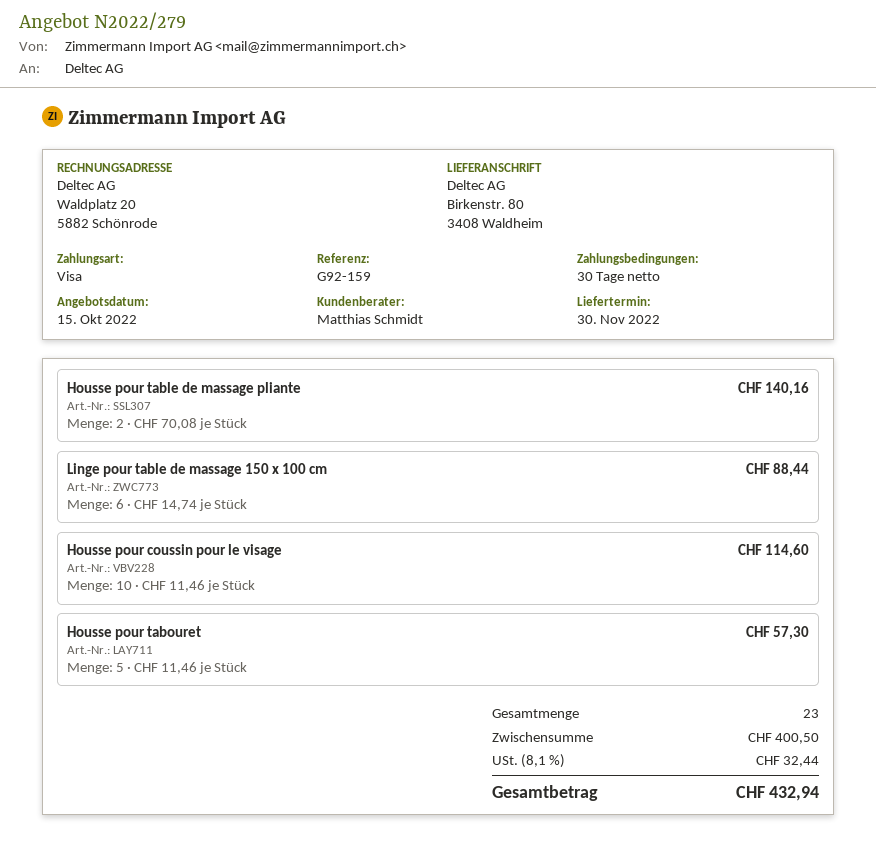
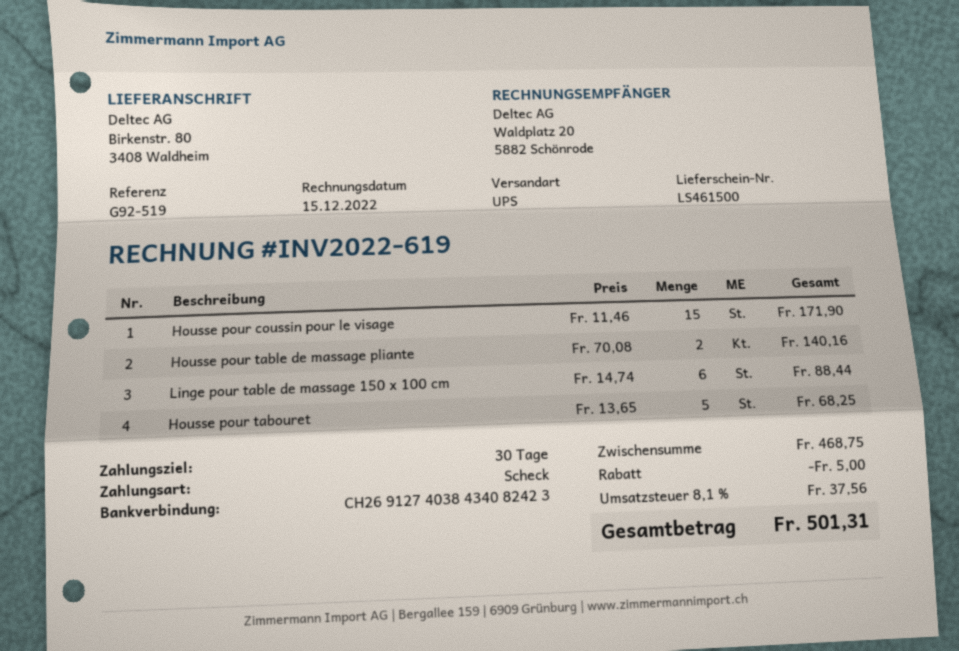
reference: G92-159 -> G92-519
payment method: Visa -> cheque
Housse pour coussin pour le visage: 10 x 11.46 = 114.60 -> 15 x 11.46 = 171.90
Housse pour tabouret: 5 x 11.46 = 57.30 -> 5 x 13.65 = 68.25
subtotal: 400.50 -> 468.75
discount: none -> 5.00
tax: 8.1% = 32.44 -> 8.1% = 37.56
total: 432.94 -> 501.31

